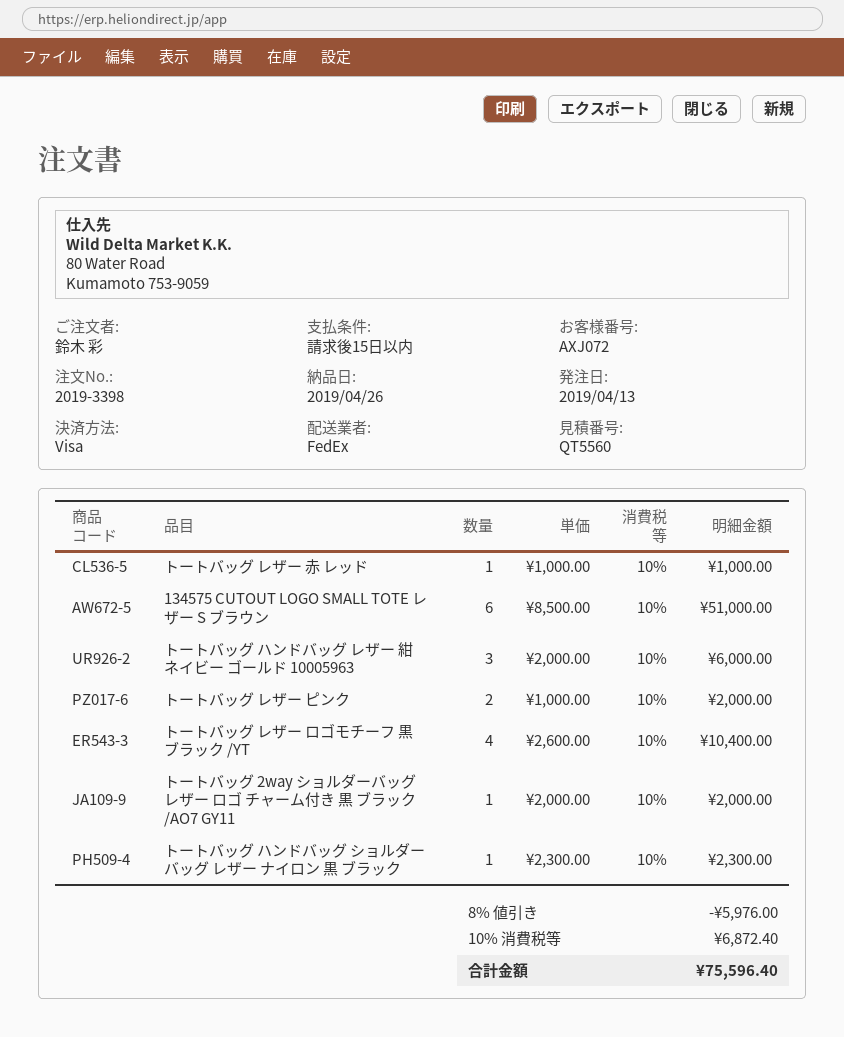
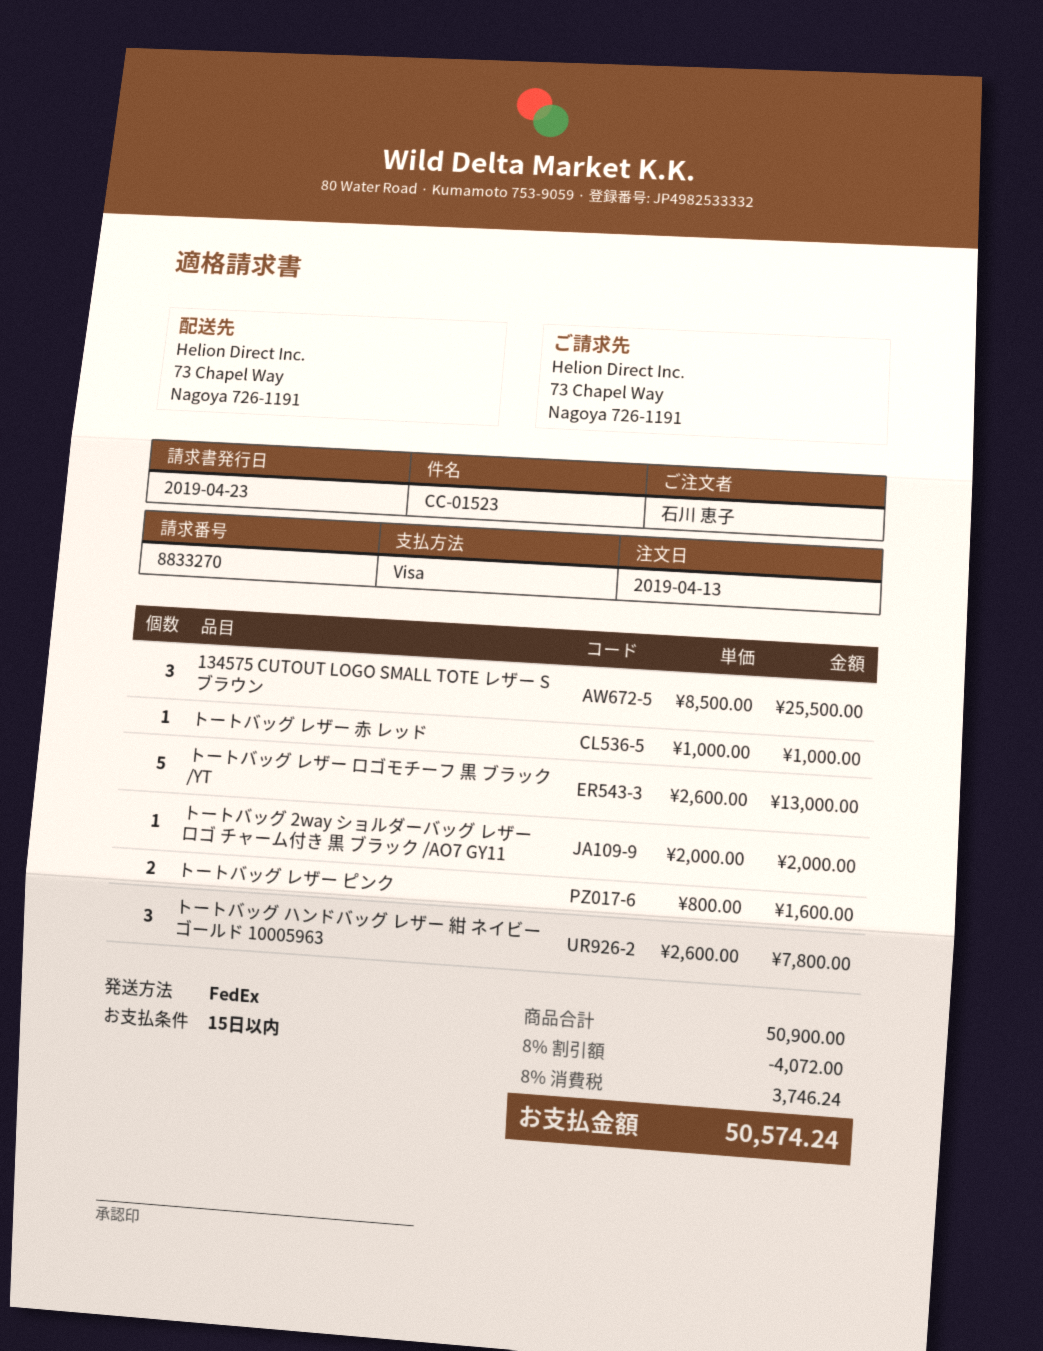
ordered by: 鈴木 彩 -> 石川 恵子
134575 CUTOUT LOGO SMALL TOTE レザー S ブラウン: 6 x 8500.00 = 51000.00 -> 3 x 8500.00 = 25500.00
トートバッグ ハンドバッグ レザー 紺 ネイビー ゴールド 10005963: 3 x 2000.00 = 6000.00 -> 3 x 2600.00 = 7800.00
トートバッグ レザー ピンク: 2 x 1000.00 = 2000.00 -> 2 x 800.00 = 1600.00
トートバッグ レザー ロゴモチーフ 黒 ブラック /YT: 4 x 2600.00 = 10400.00 -> 5 x 2600.00 = 13000.00
トートバッグ ハンドバッグ ショルダーバッグ レザー ナイロン 黒 ブラック: 1 x 2300.00 = 2300.00 -> none
discount: 8% = 5976.00 -> 8% = 4072.00
tax: 10% = 6872.40 -> 8% = 3746.24
total: 75596.40 -> 50574.24

